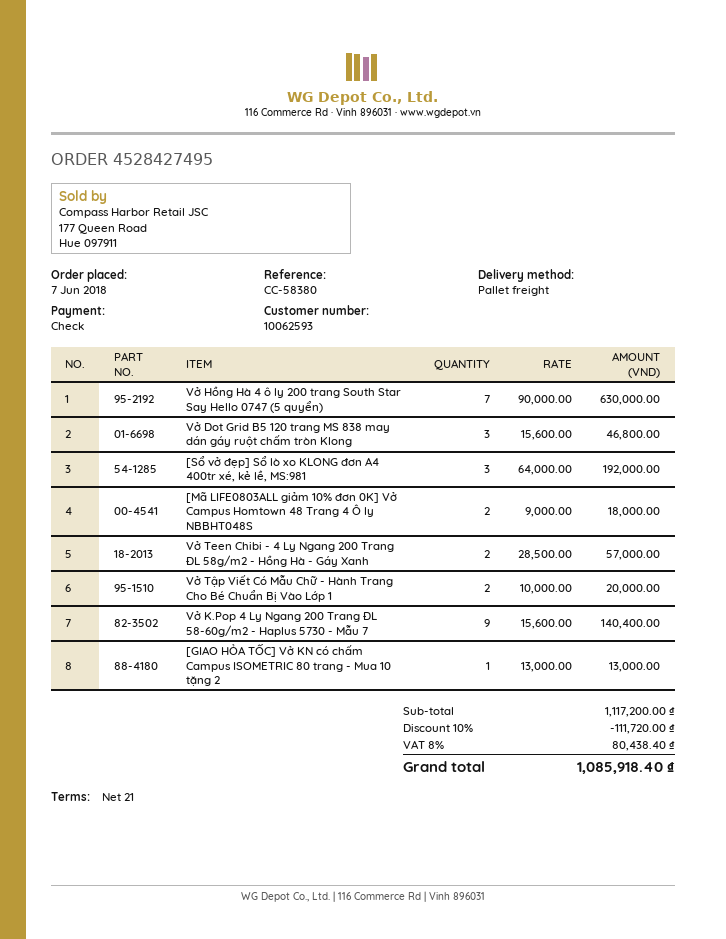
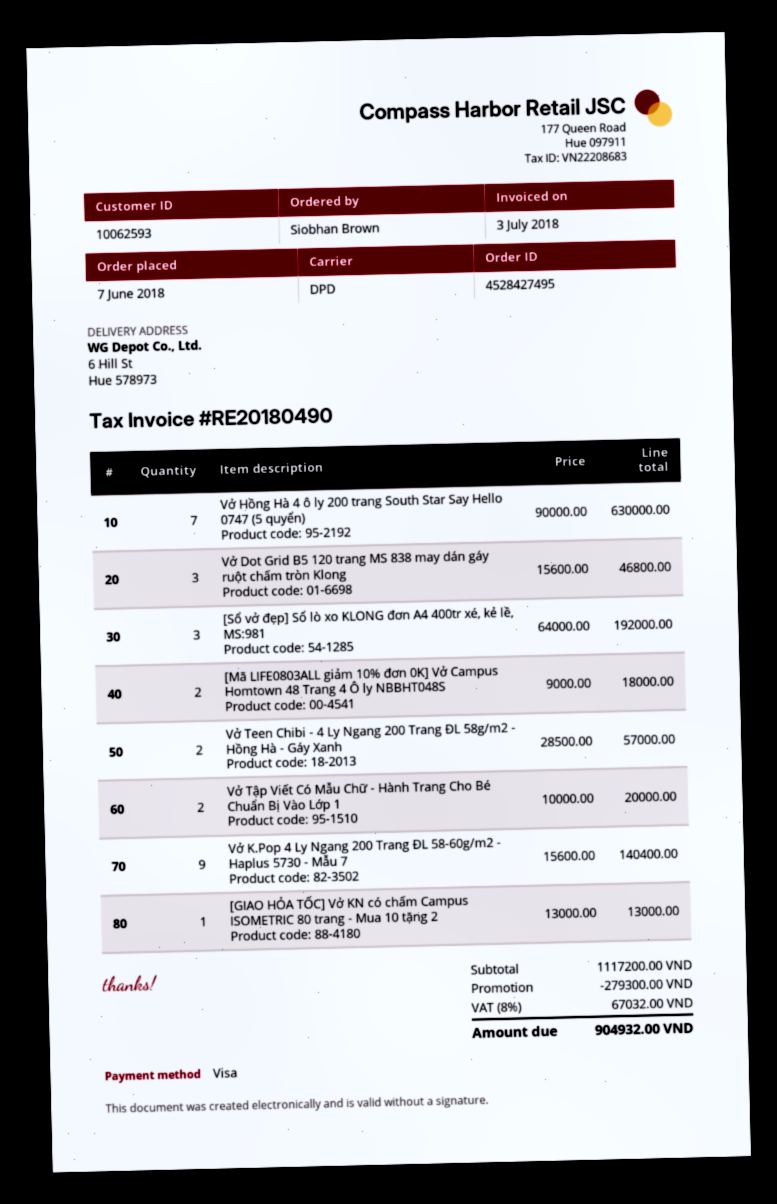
payment method: cheque -> Visa
shipping method: pallet freight -> DPD
discount: 111720.00 -> 279300.00
tax: 8% = 80438.40 -> 8% = 67032.00
total: 1085918.40 -> 904932.00

